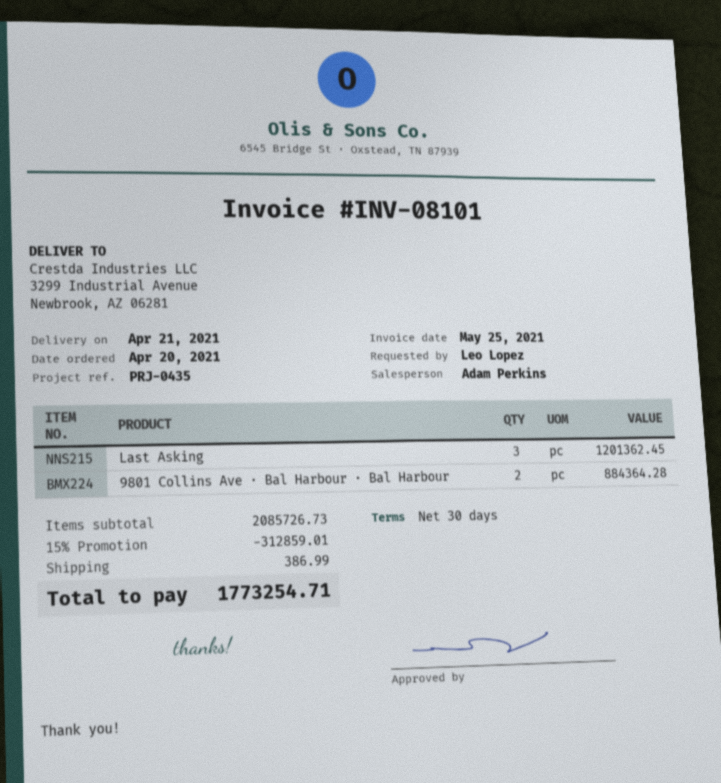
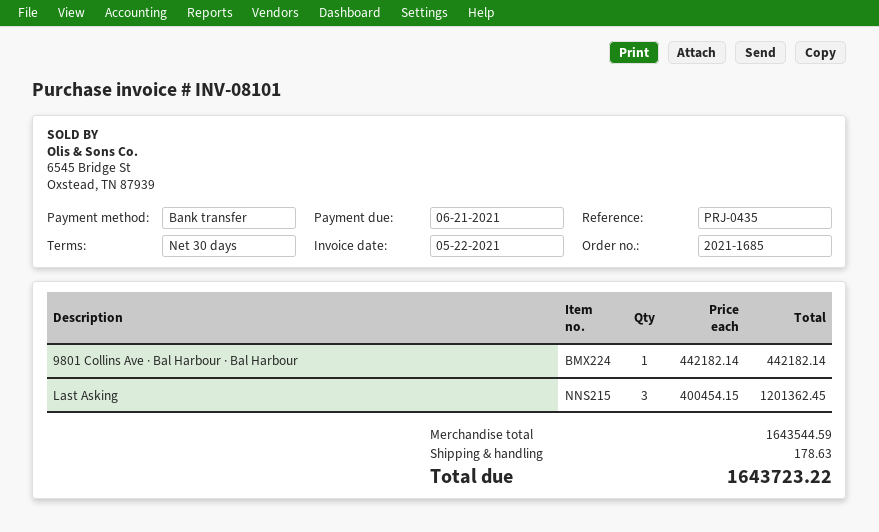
invoice date: 2021-05-25 -> 2021-05-22
9801 Collins Ave · Bal Harbour · Bal Harbour: 2 for 884364.28 -> 1 for 442182.14
subtotal: 2085726.73 -> 1643544.59
discount: 15% = 312859.01 -> none
shipping: 386.99 -> 178.63
total: 1773254.71 -> 1643723.22

